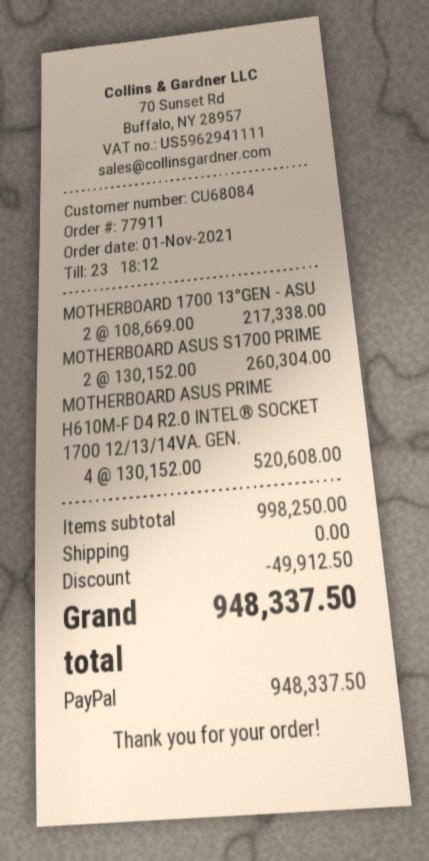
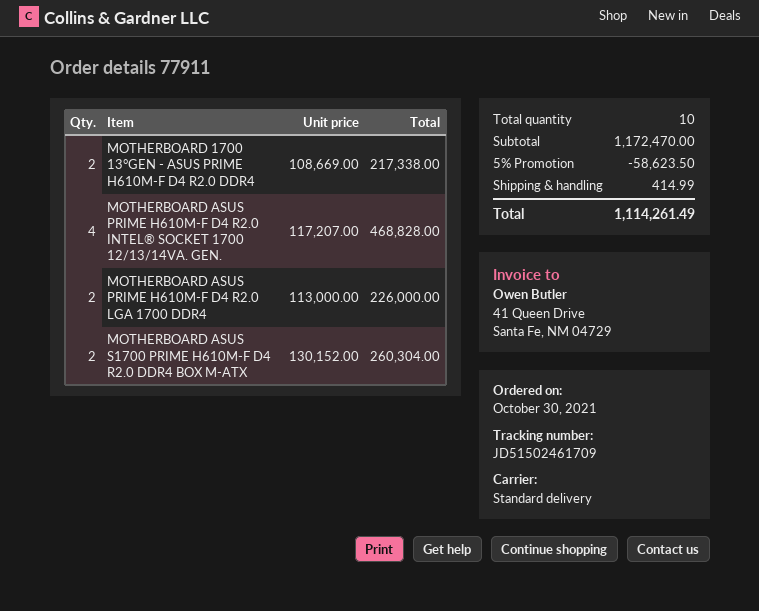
order date: 2021-11-01 -> 2021-10-30
MOTHERBOARD ASUS PRIME H610M-F D4 R2.0 INTEL® SOCKET 1700 12/13/14VA. GEN.: 4 x 130152.00 = 520608.00 -> 4 x 117207.00 = 468828.00
MOTHERBOARD ASUS PRIME H610M-F D4 R2.0 LGA 1700 DDR4: none -> 2 x 113000.00 = 226000.00
subtotal: 998250.00 -> 1172470.00
discount: 49912.50 -> 58623.50
shipping: 0.00 -> 414.99
total: 948337.50 -> 1114261.49

